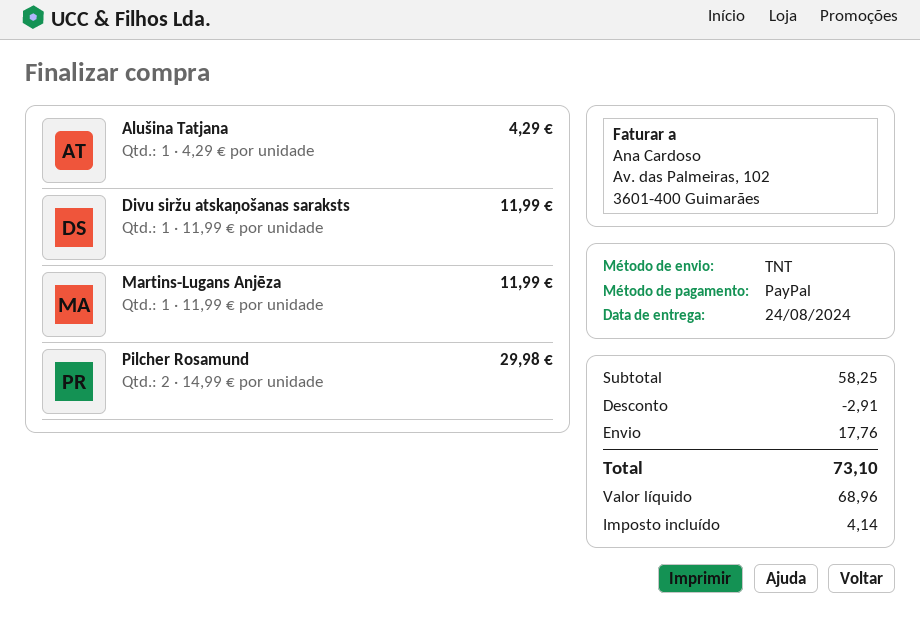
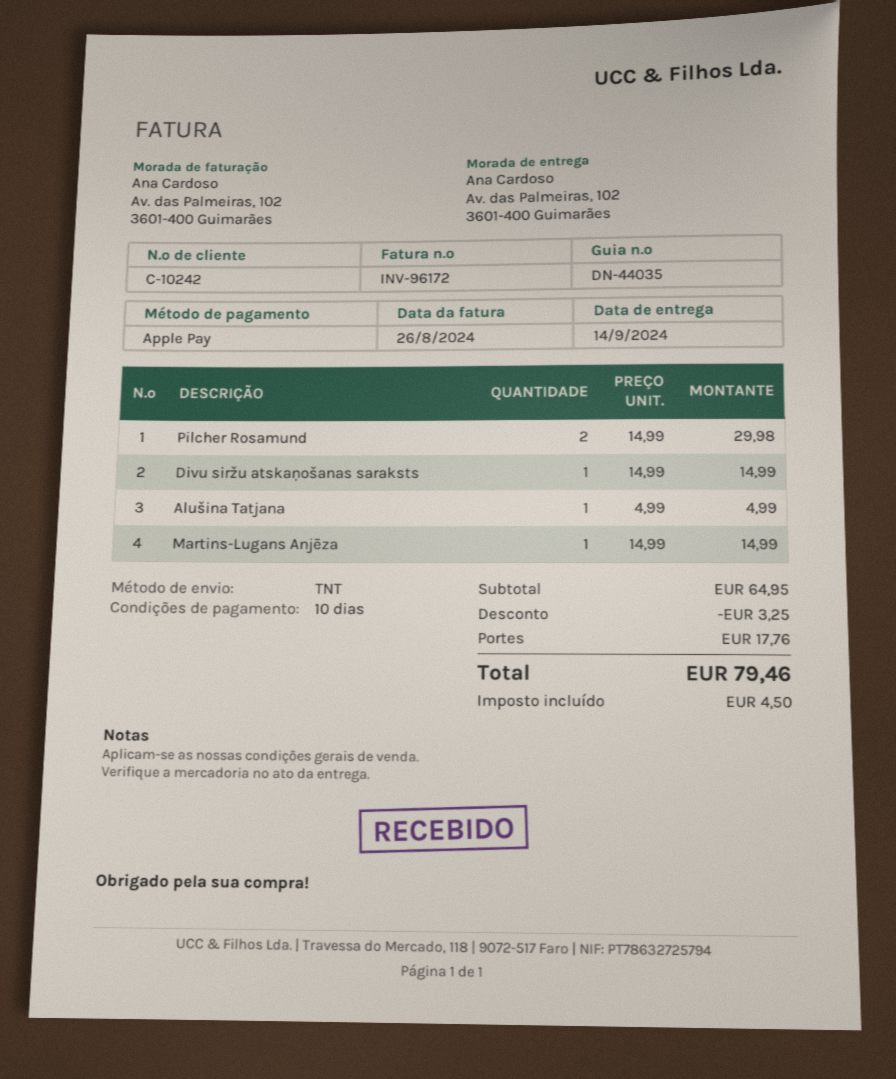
delivery date: 2024-08-24 -> 2024-09-14
payment method: PayPal -> Apple Pay
Alušina Tatjana: 1 x 4.29 = 4.29 -> 1 x 4.99 = 4.99
Divu siržu atskaņošanas saraksts: 1 x 11.99 = 11.99 -> 1 x 14.99 = 14.99
Martins-Lugans Anjēza: 1 x 11.99 = 11.99 -> 1 x 14.99 = 14.99
subtotal: 58.25 -> 64.95
discount: 2.91 -> 3.25
tax: 4.14 -> 4.50
total: 73.10 -> 79.46

